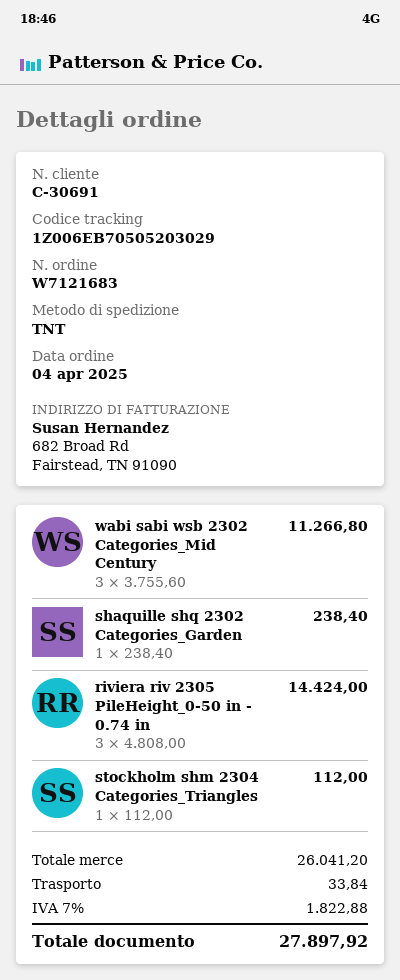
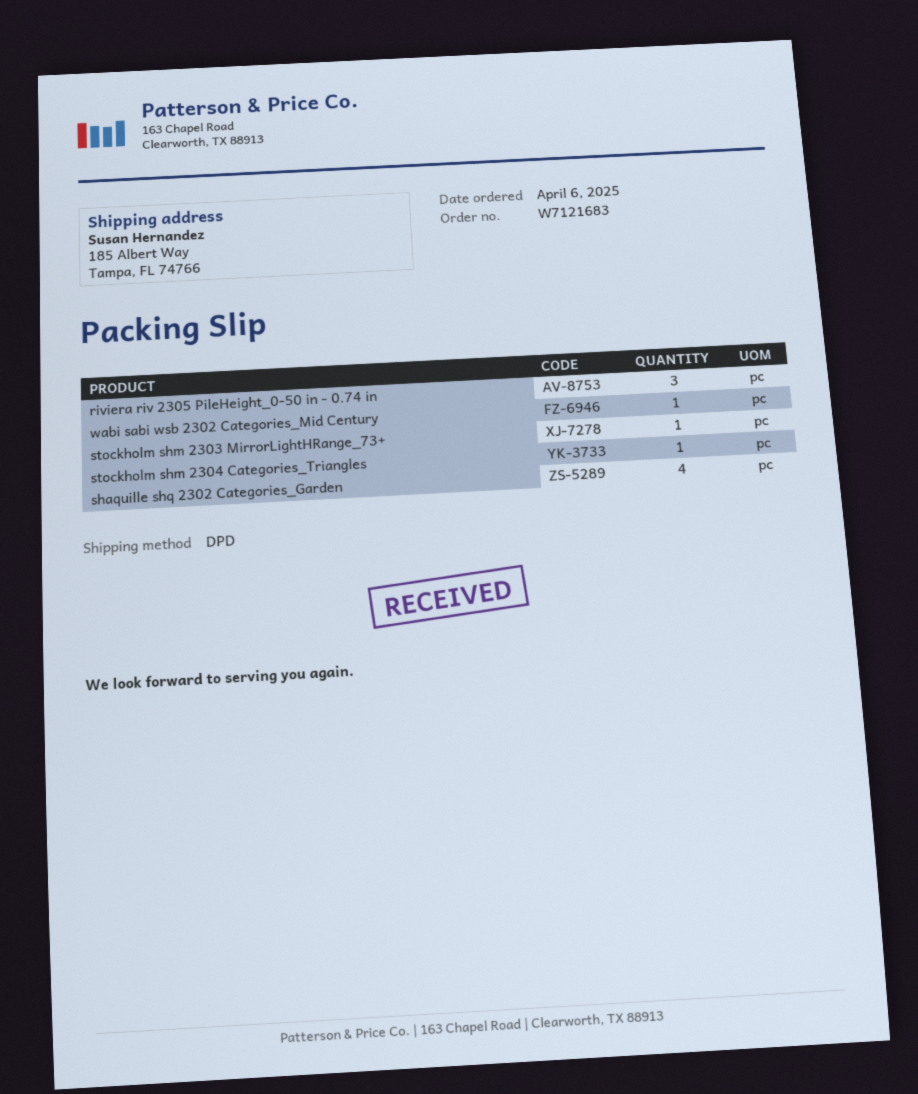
order date: 2025-04-04 -> 2025-04-06
shipping method: TNT -> DPD
wabi sabi wsb 2302 Categories_Mid Century: 3 -> 1
shaquille shq 2302 Categories_Garden: 1 -> 4
stockholm shm 2303 MirrorLightHRange_73+: none -> 1

